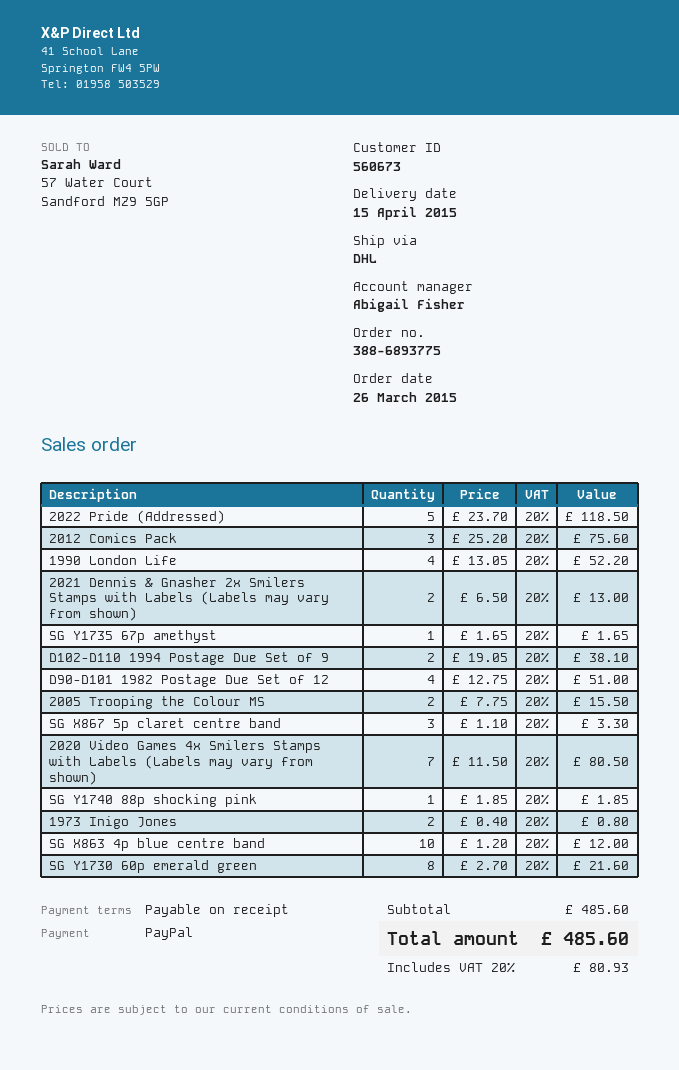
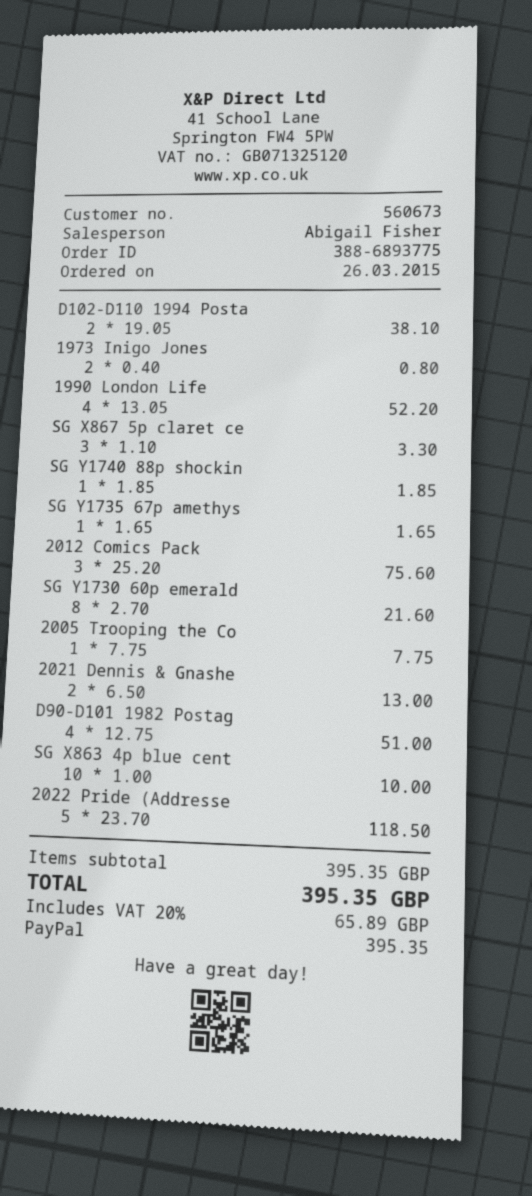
2005 Trooping the Colour MS: 2 x 7.75 = 15.50 -> 1 x 7.75 = 7.75
2020 Video Games 4x Smilers Stamps with Labels (Labels may vary from shown): 7 x 11.50 = 80.50 -> none
SG X863 4p blue centre band: 10 x 1.20 = 12.00 -> 10 x 1.00 = 10.00
subtotal: 485.60 -> 395.35
tax: 20% = 80.93 -> 20% = 65.89
total: 485.60 -> 395.35

